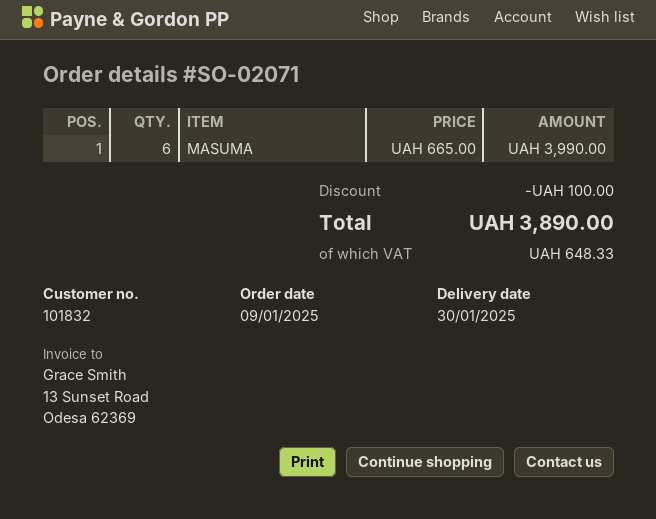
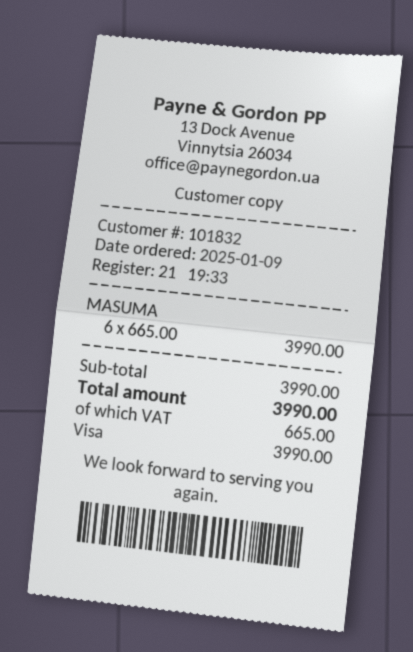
discount: 100.00 -> none
tax: 648.33 -> 665.00
total: 3890.00 -> 3990.00

